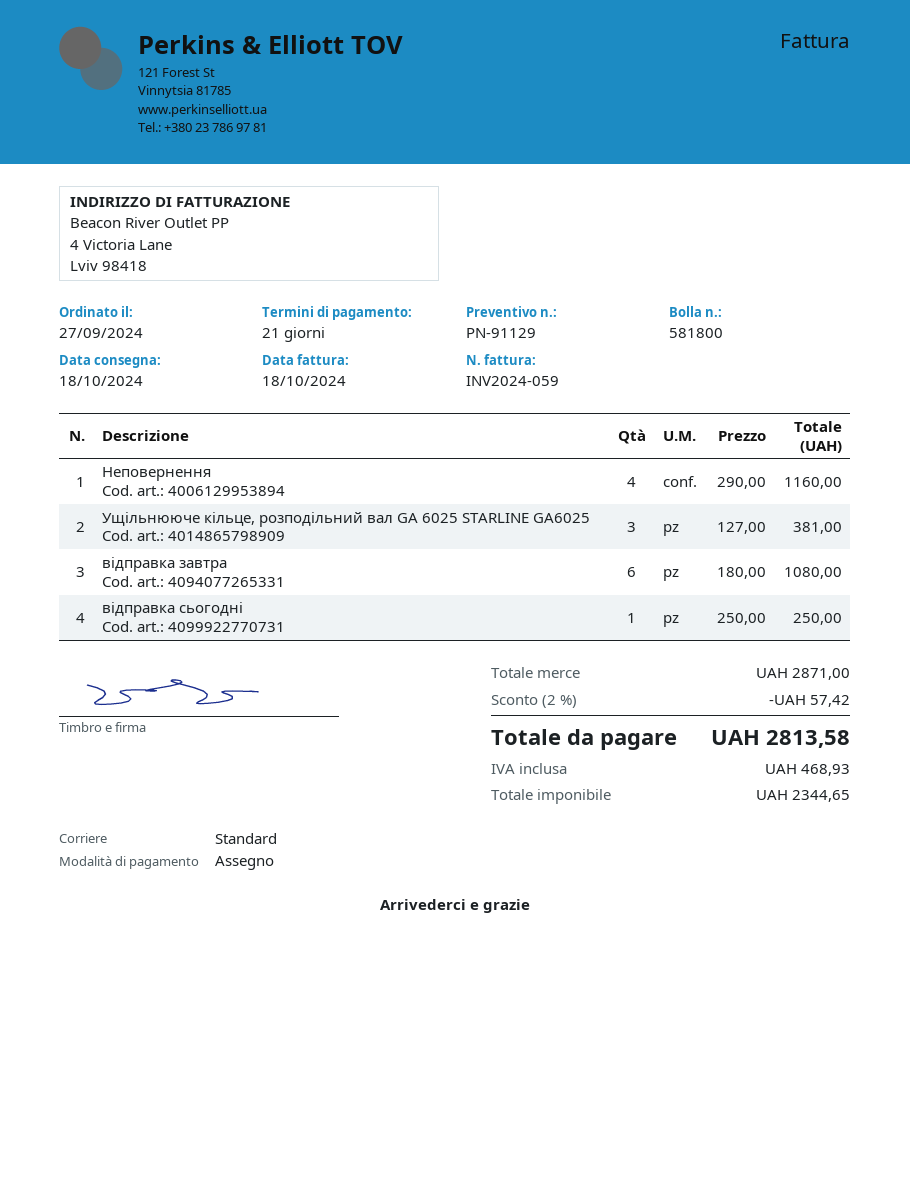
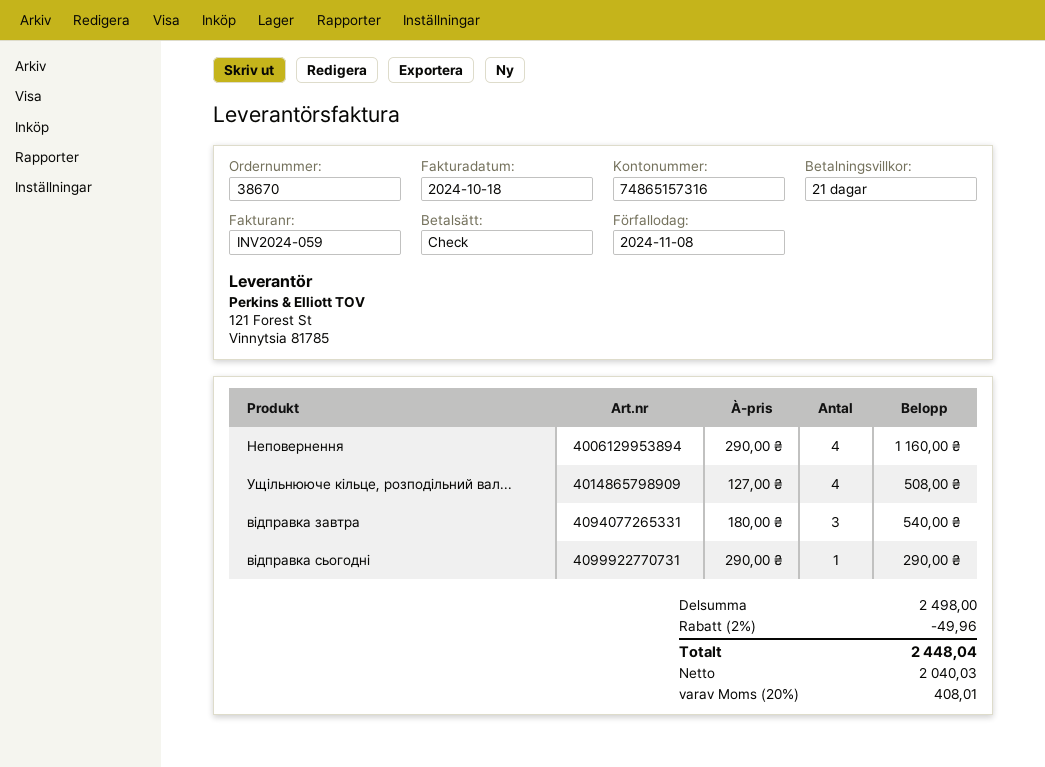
Ущільнююче кільце, розподільний вал GA 6025 STARLINE GA6025: 3 x 127.00 = 381.00 -> 4 x 127.00 = 508.00
відправка завтра: 6 x 180.00 = 1080.00 -> 3 x 180.00 = 540.00
відправка сьогодні: 1 x 250.00 = 250.00 -> 1 x 290.00 = 290.00
subtotal: 2871.00 -> 2498.00
discount: 2% = 57.42 -> 2% = 49.96
net: 2344.65 -> 2040.03
tax: 468.93 -> 408.01
total: 2813.58 -> 2448.04

